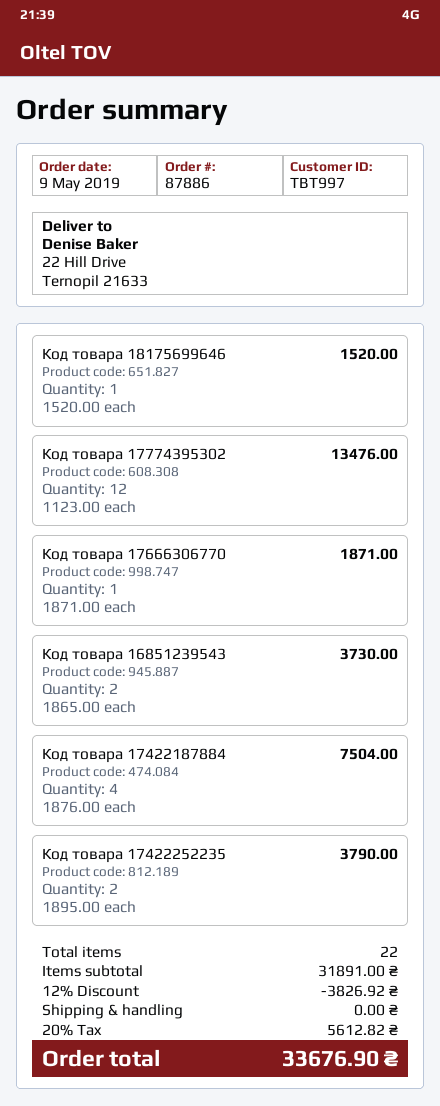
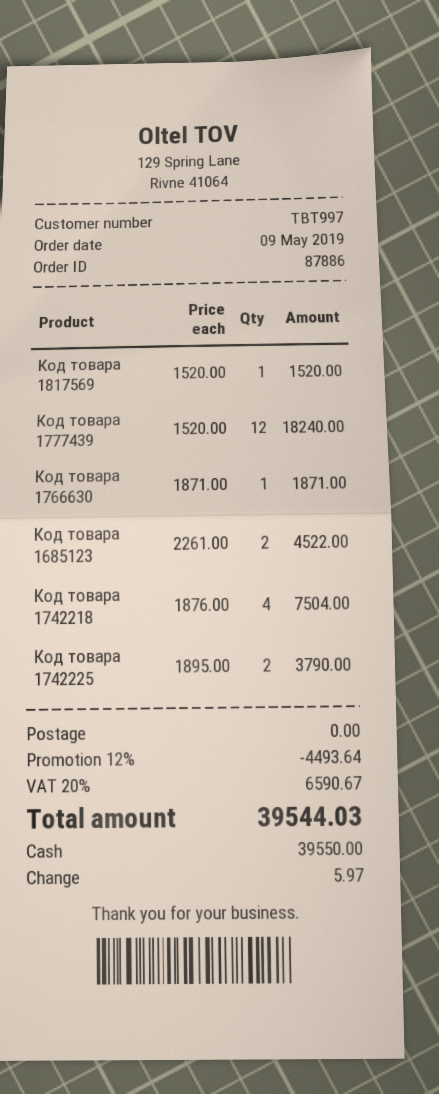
Код товара 17774395302: 12 x 1123.00 = 13476.00 -> 12 x 1520.00 = 18240.00
Код товара 16851239543: 2 x 1865.00 = 3730.00 -> 2 x 2261.00 = 4522.00
discount: 12% = 3826.92 -> 12% = 4493.64
tax: 20% = 5612.82 -> 20% = 6590.67
total: 33676.90 -> 39544.03

